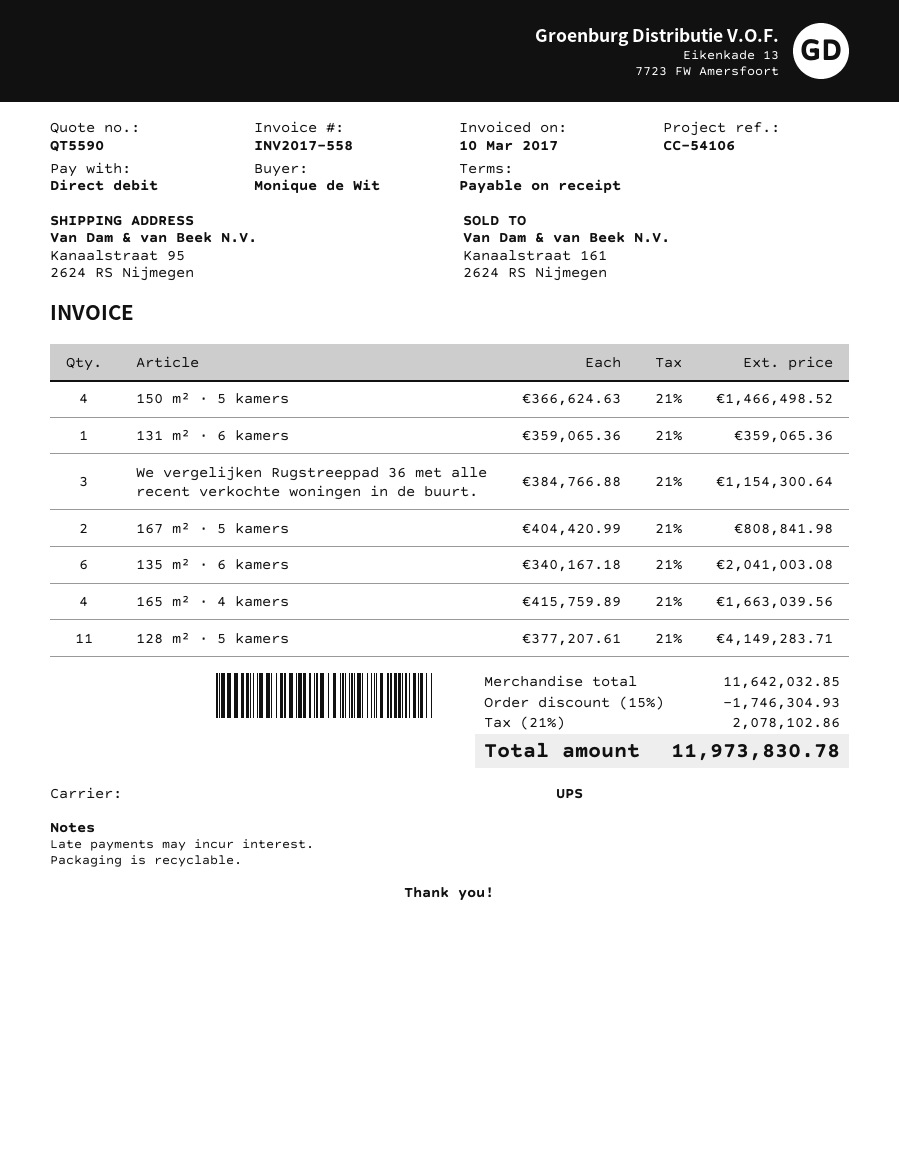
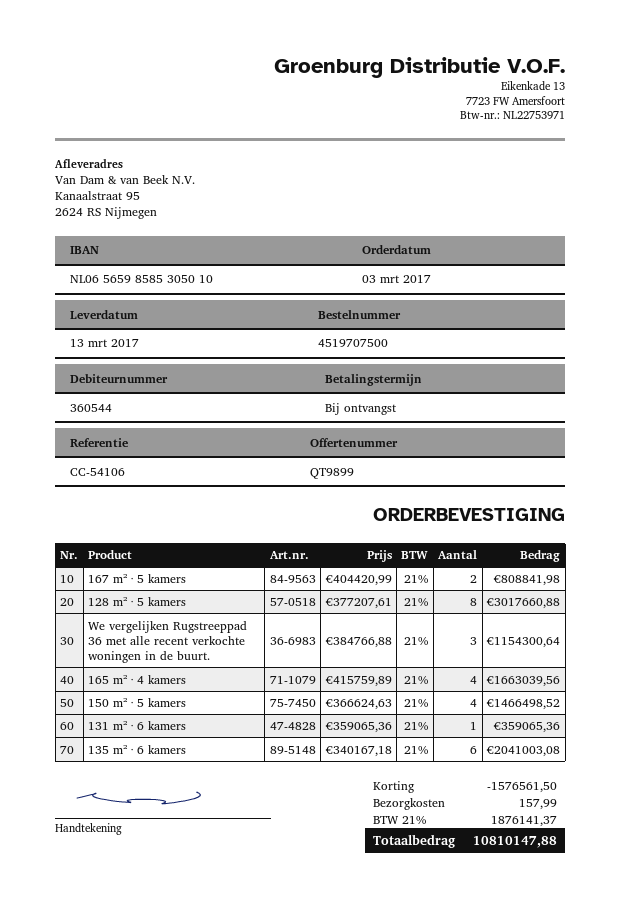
quote number: QT5590 -> QT9899
128 m² · 5 kamers: 11 x 377207.61 = 4149283.71 -> 8 x 377207.61 = 3017660.88
discount: 1746304.93 -> 1576561.50
shipping: none -> 157.99
tax: 21% = 2078102.86 -> 21% = 1876141.37
total: 11973830.78 -> 10810147.88

